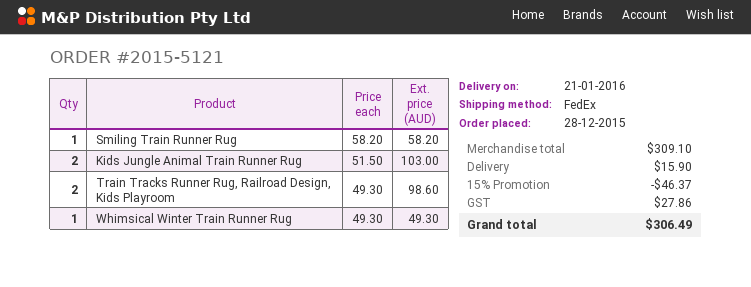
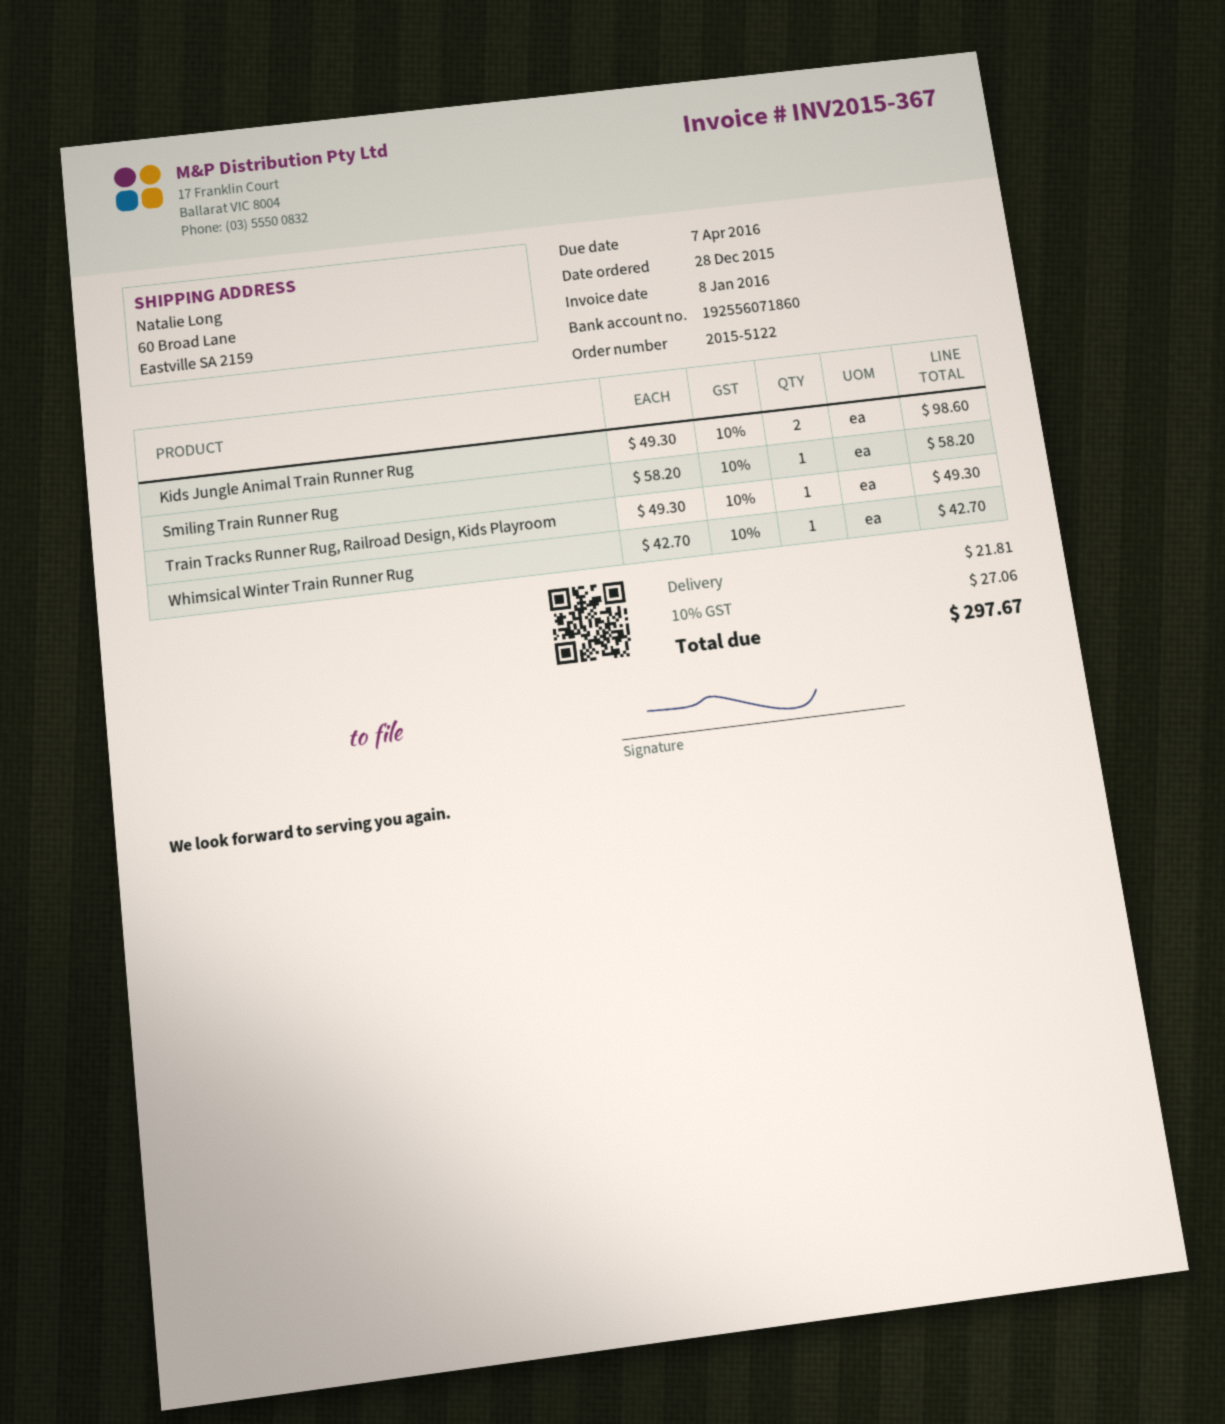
order number: 2015-5121 -> 2015-5122
Kids Jungle Animal Train Runner Rug: 2 x 51.50 = 103.00 -> 2 x 49.30 = 98.60
Train Tracks Runner Rug, Railroad Design, Kids Playroom: 2 x 49.30 = 98.60 -> 1 x 49.30 = 49.30
Whimsical Winter Train Runner Rug: 1 x 49.30 = 49.30 -> 1 x 42.70 = 42.70
discount: 15% = 46.37 -> none
shipping: 15.90 -> 21.81
tax: 27.86 -> 27.06
total: 306.49 -> 297.67

